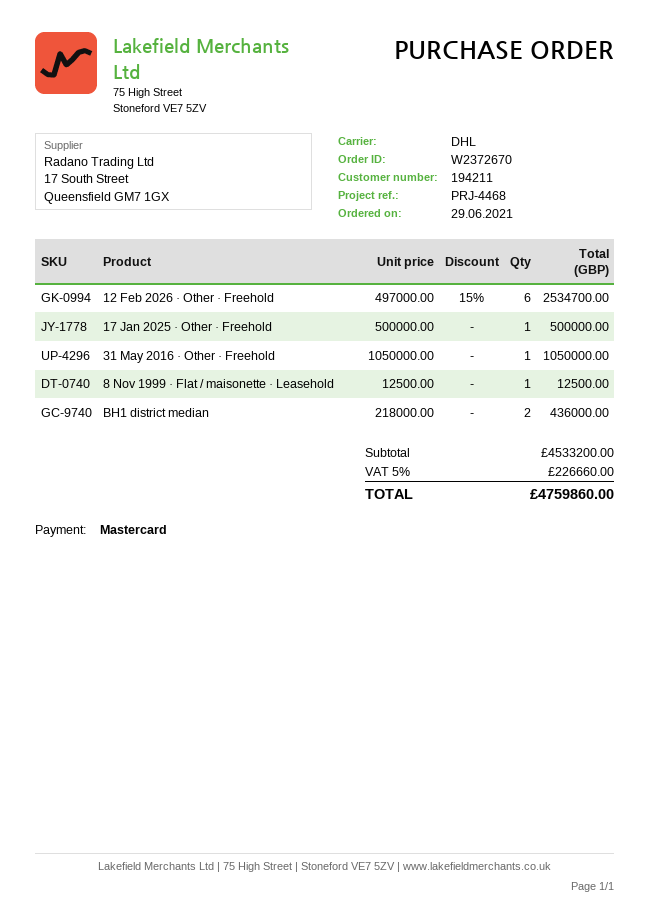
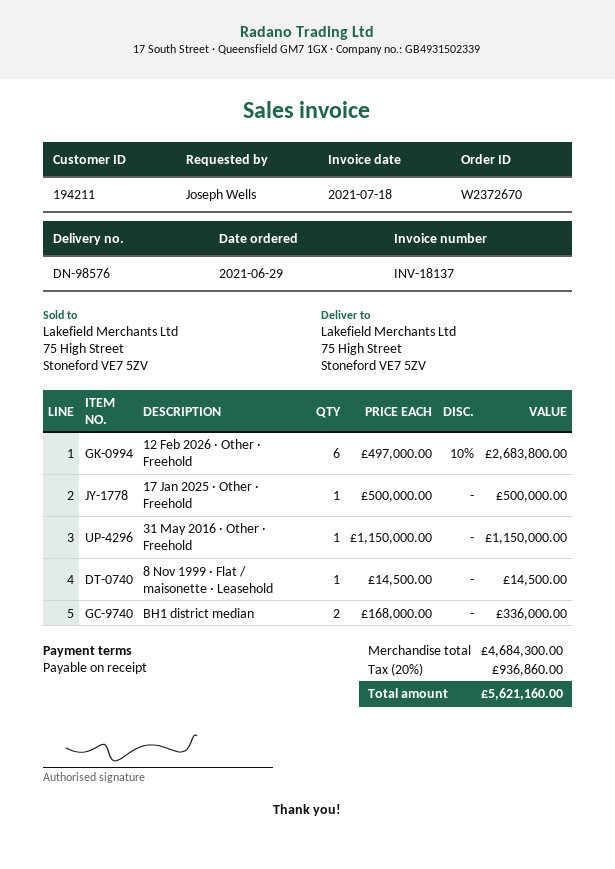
12 Feb 2026 · Other · Freehold: 6 x 497000.00 - 15% = 2534700.00 -> 6 x 497000.00 - 10% = 2683800.00
31 May 2016 · Other · Freehold: 1 x 1050000.00 = 1050000.00 -> 1 x 1150000.00 = 1150000.00
8 Nov 1999 · Flat / maisonette · Leasehold: 1 x 12500.00 = 12500.00 -> 1 x 14500.00 = 14500.00
BH1 district median: 2 x 218000.00 = 436000.00 -> 2 x 168000.00 = 336000.00
subtotal: 4533200.00 -> 4684300.00
tax: 5% = 226660.00 -> 20% = 936860.00
total: 4759860.00 -> 5621160.00

